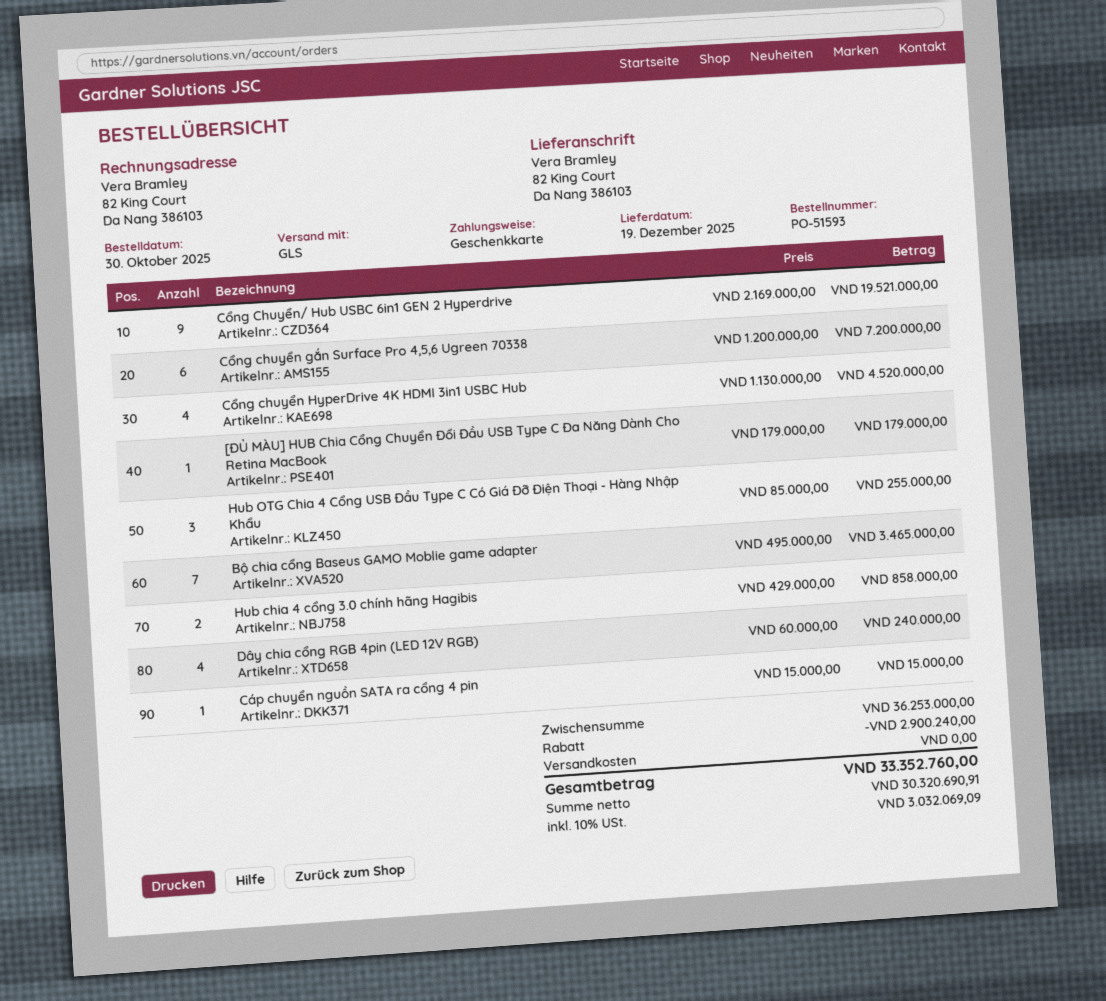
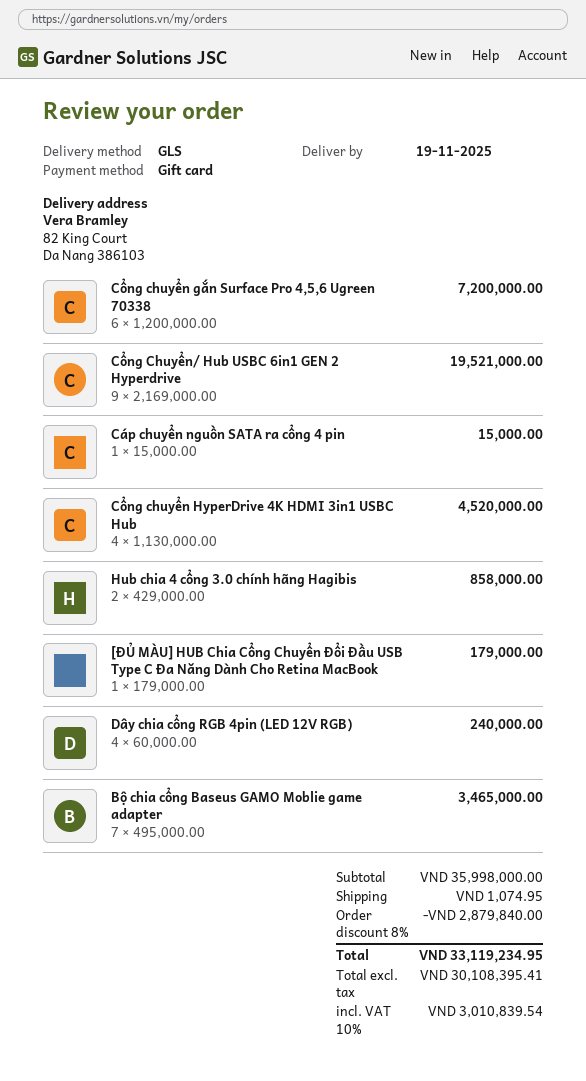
delivery date: 2025-12-19 -> 2025-11-19
Hub OTG Chia 4 Cổng USB Đầu Type C Có Giá Đỡ Điện Thoại - Hàng Nhập Khẩu: 3 x 85000.00 = 255000.00 -> none
subtotal: 36253000.00 -> 35998000.00
discount: 2900240.00 -> 2879840.00
shipping: 0.00 -> 1074.95
net: 30320690.91 -> 30108395.41
tax: 10% = 3032069.09 -> 10% = 3010839.54
total: 33352760.00 -> 33119234.95

